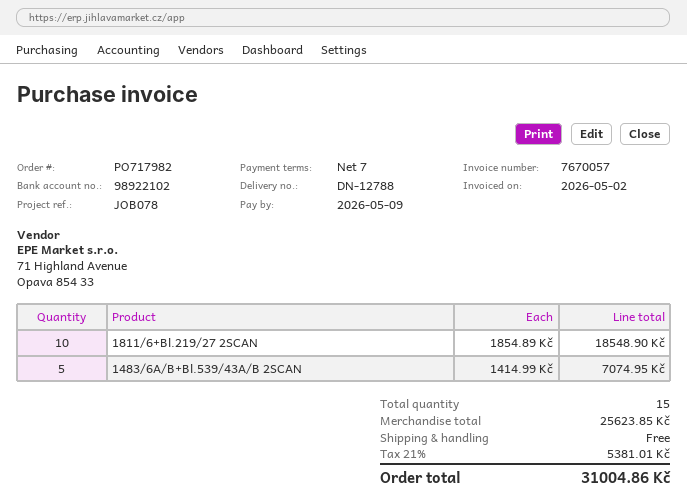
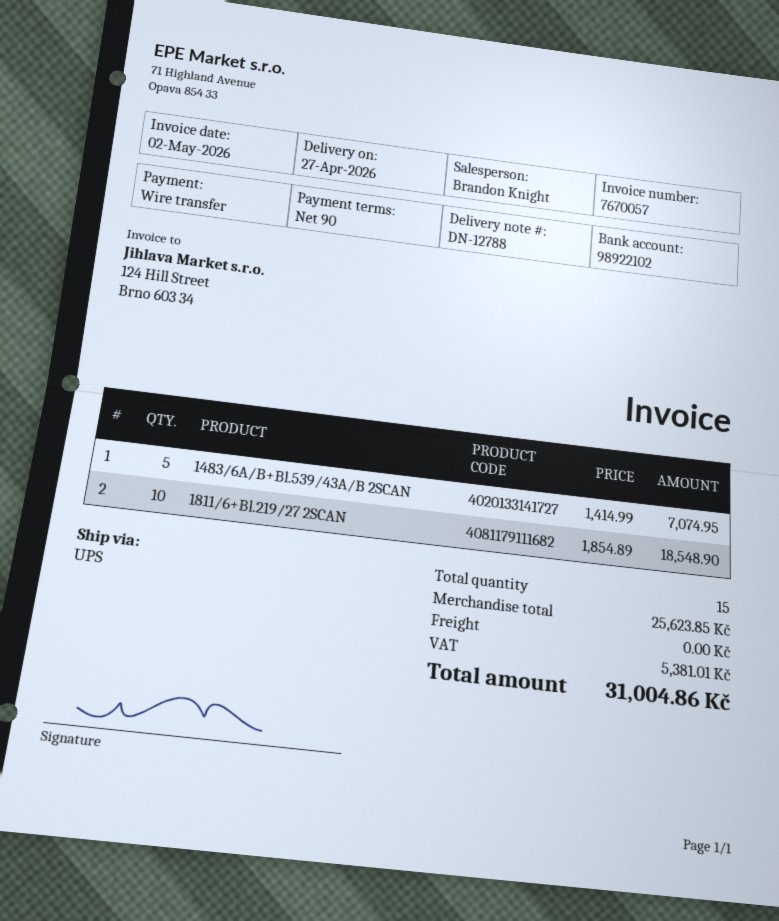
payment terms: 7 days -> 90 days

